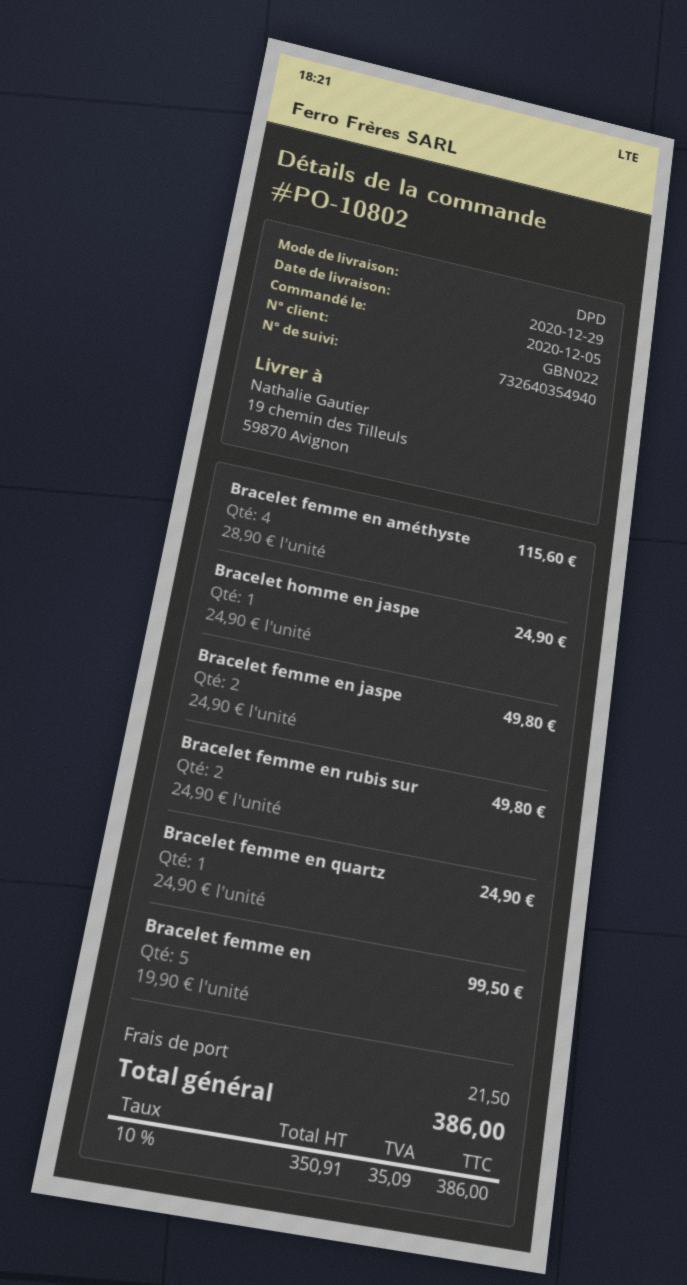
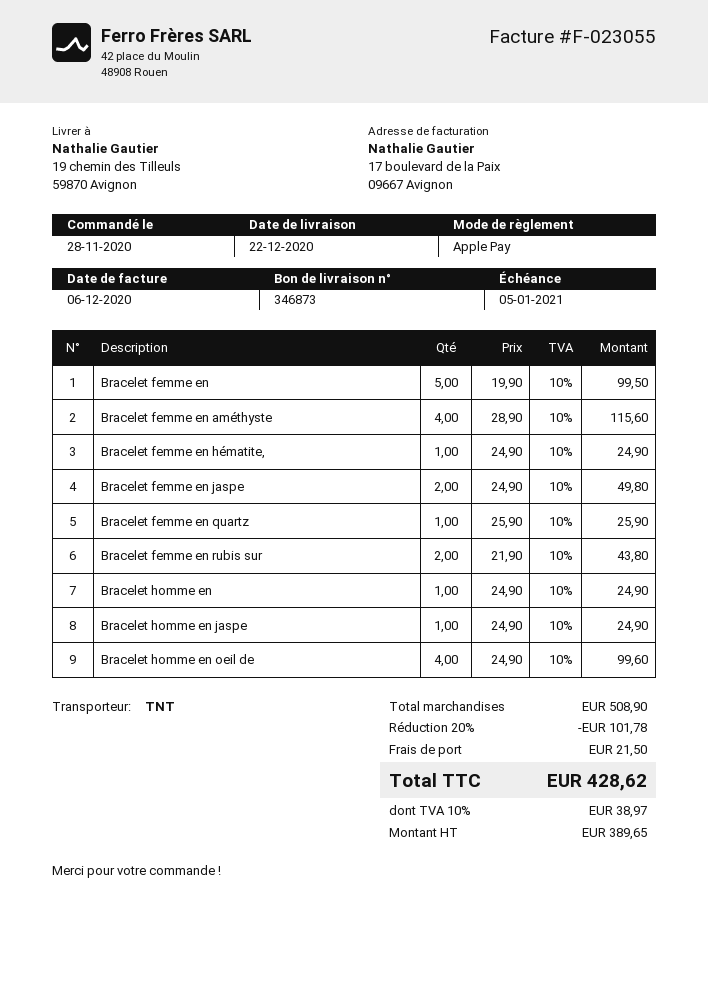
order date: 2020-12-05 -> 2020-11-28
delivery date: 2020-12-29 -> 2020-12-22
shipping method: DPD -> TNT
Bracelet femme en rubis sur: 2 x 24.90 = 49.80 -> 2 x 21.90 = 43.80
Bracelet femme en quartz: 1 x 24.90 = 24.90 -> 1 x 25.90 = 25.90
Bracelet femme en hématite,: none -> 1 x 24.90 = 24.90
Bracelet homme en: none -> 1 x 24.90 = 24.90
Bracelet homme en oeil de: none -> 4 x 24.90 = 99.60
discount: none -> 20% = 101.78
net: 350.91 -> 389.65
tax: 10% = 35.09 -> 10% = 38.97
total: 386.00 -> 428.62

